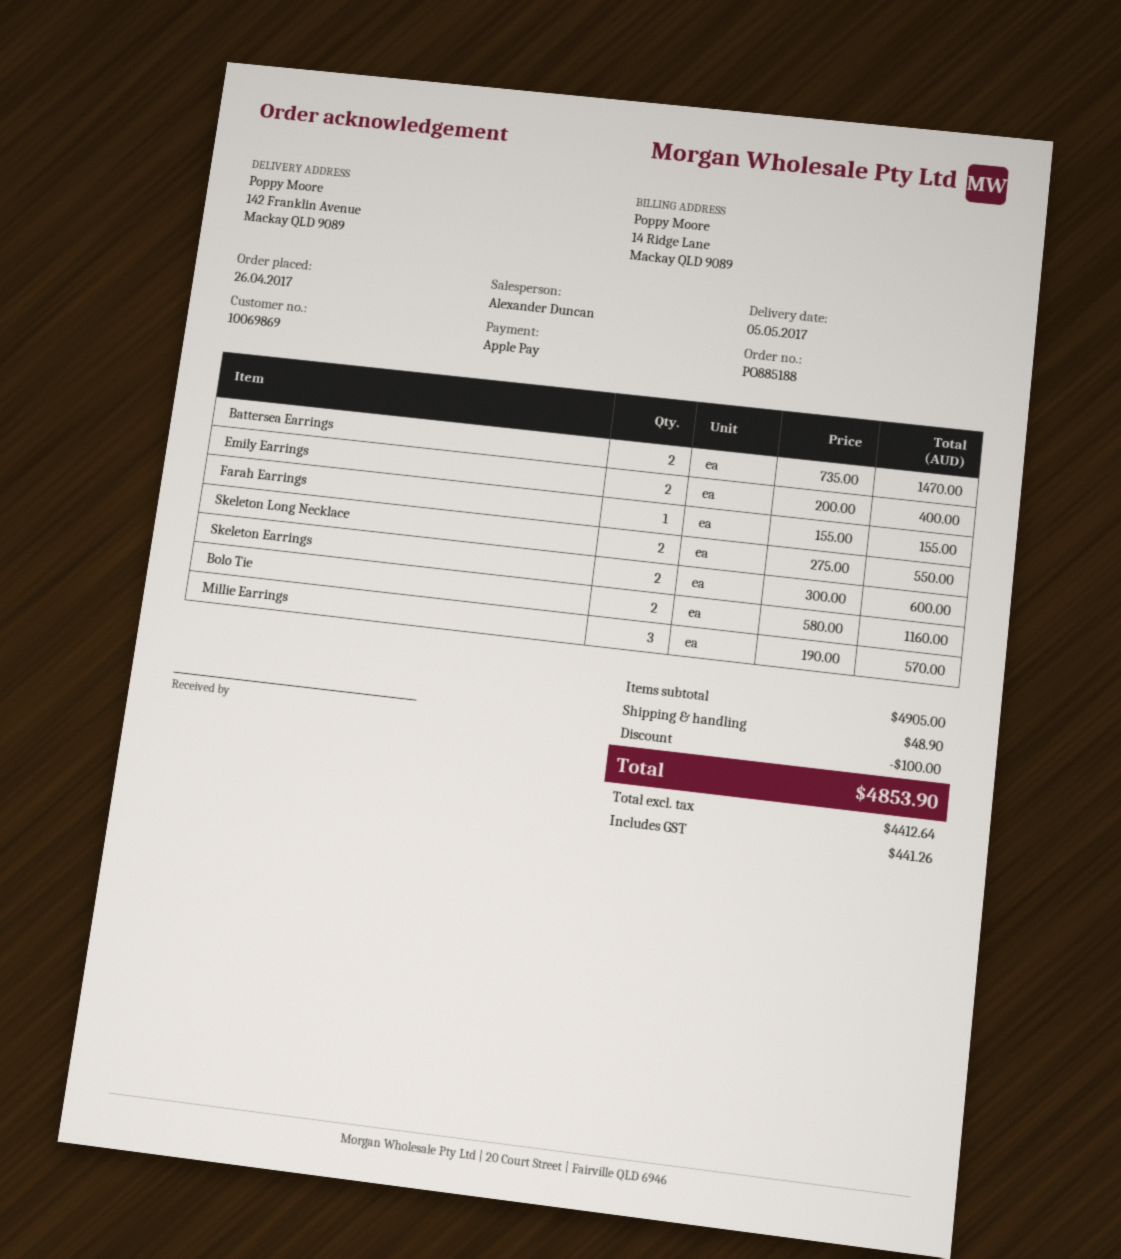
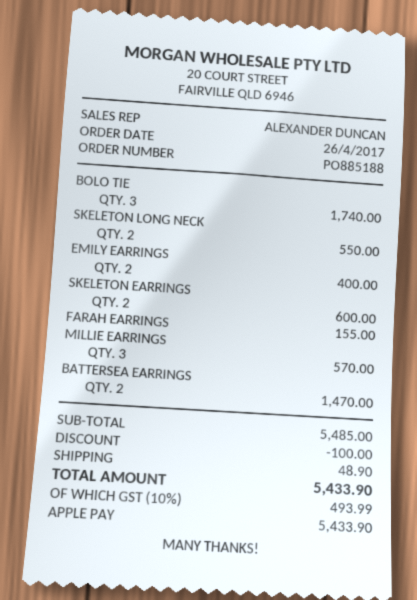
Bolo Tie: 2 for 1160.00 -> 3 for 1740.00
subtotal: 4905.00 -> 5485.00
tax: 441.26 -> 493.99
total: 4853.90 -> 5433.90

